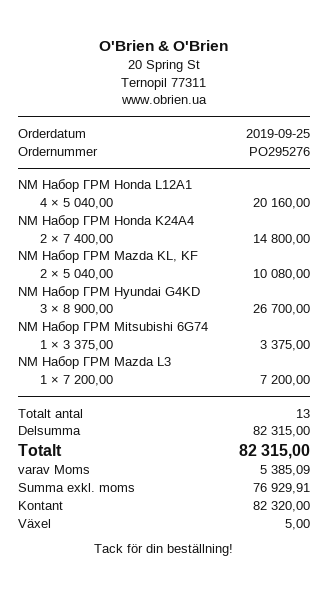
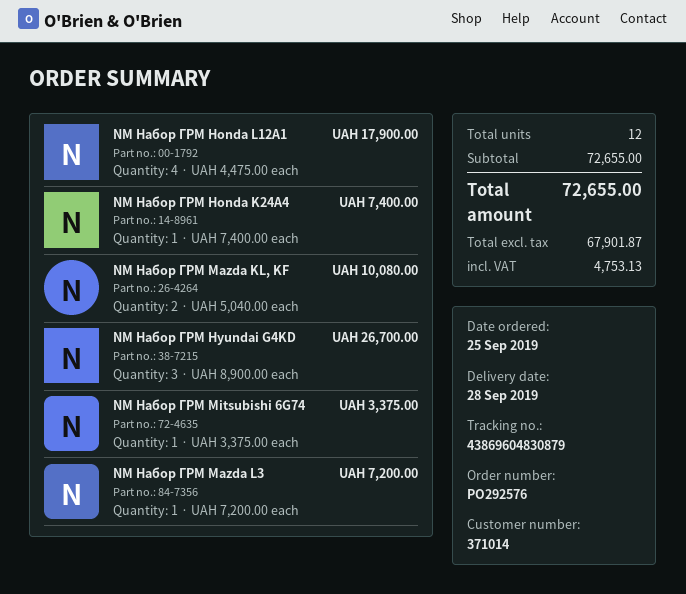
order number: PO295276 -> PO292576
NM Набор ГРМ Honda L12A1: 4 x 5040.00 = 20160.00 -> 4 x 4475.00 = 17900.00
NM Набор ГРМ Honda K24A4: 2 x 7400.00 = 14800.00 -> 1 x 7400.00 = 7400.00
total quantity: 13 -> 12
subtotal: 82315.00 -> 72655.00
net: 76929.91 -> 67901.87
tax: 5385.09 -> 4753.13
total: 82315.00 -> 72655.00

